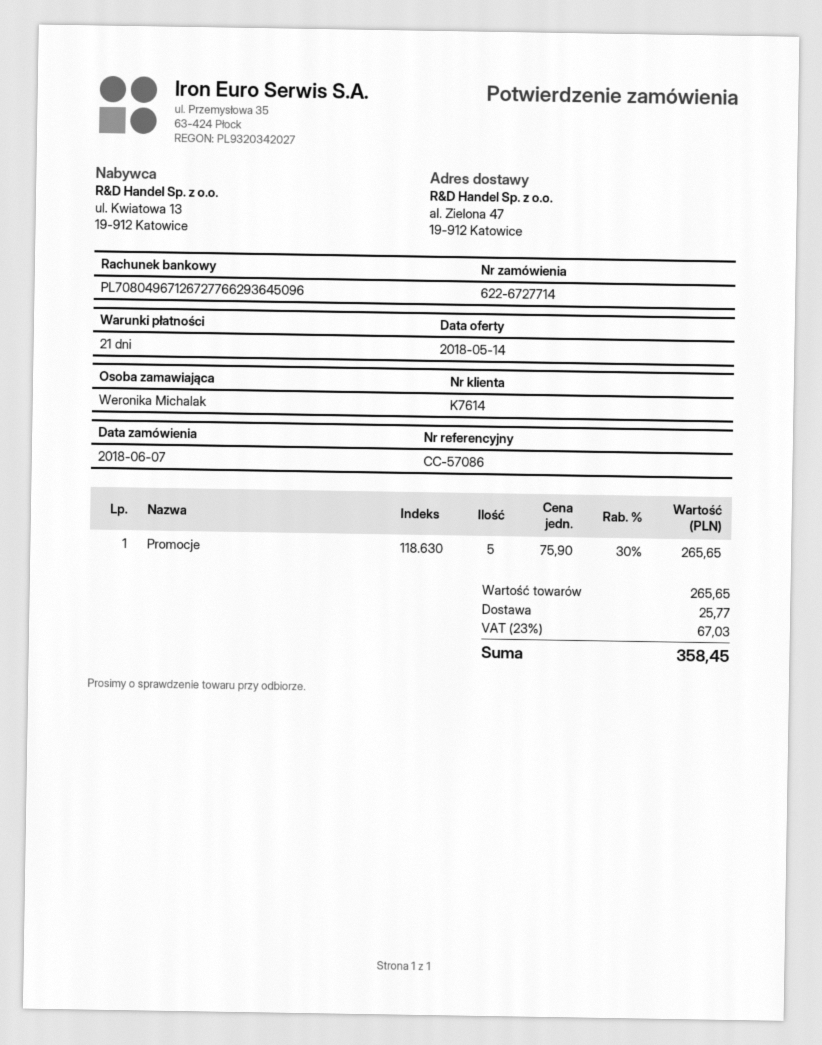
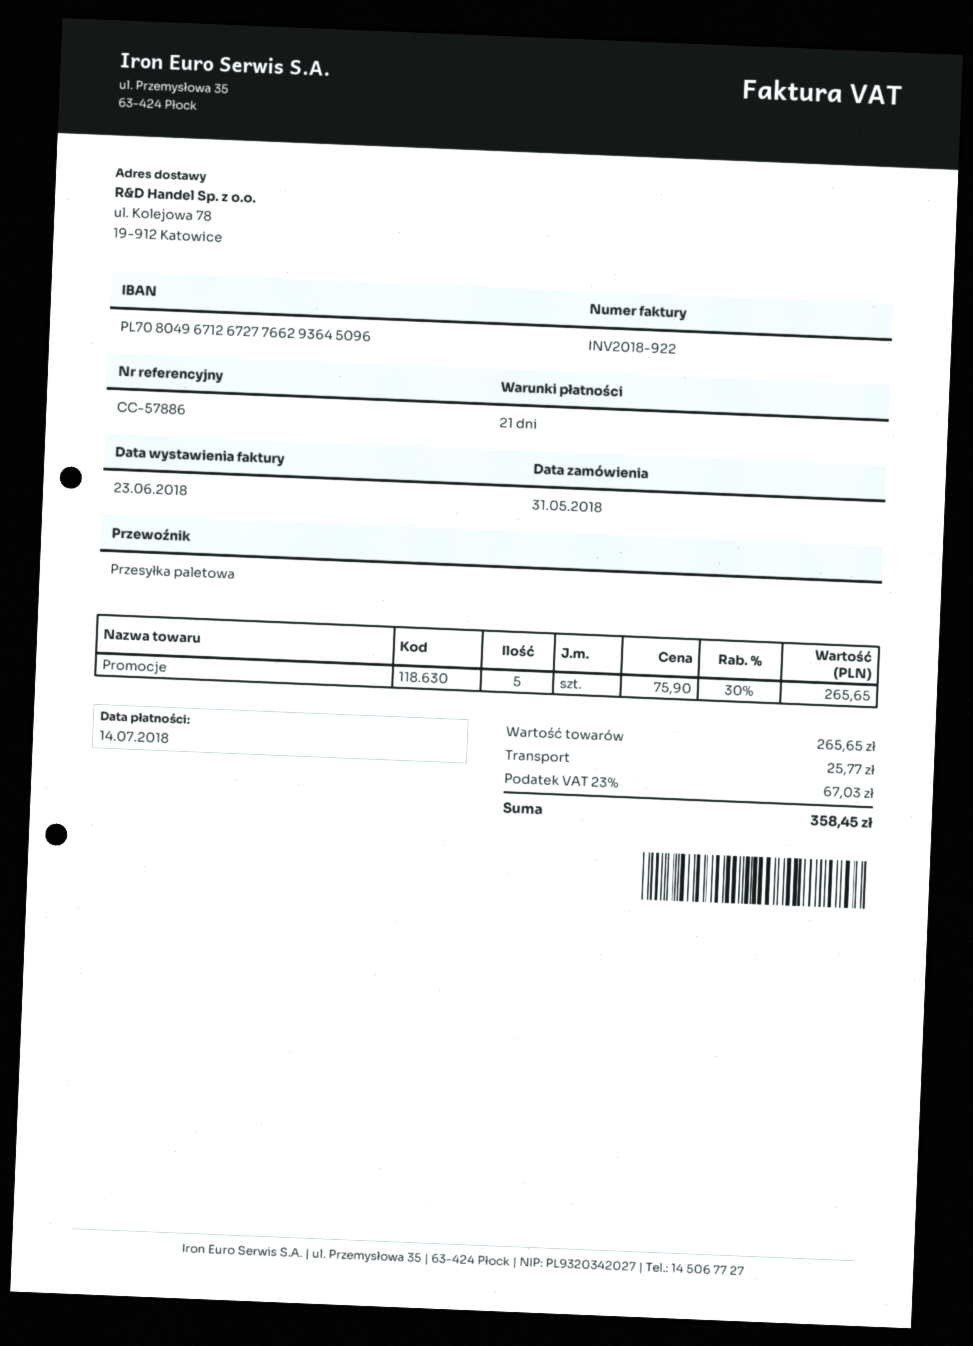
order date: 2018-06-07 -> 2018-05-31
reference: CC-57086 -> CC-57886
ship to: al. Zielona 47, 19-912 Katowice -> ul. Kolejowa 78, 19-912 Katowice

